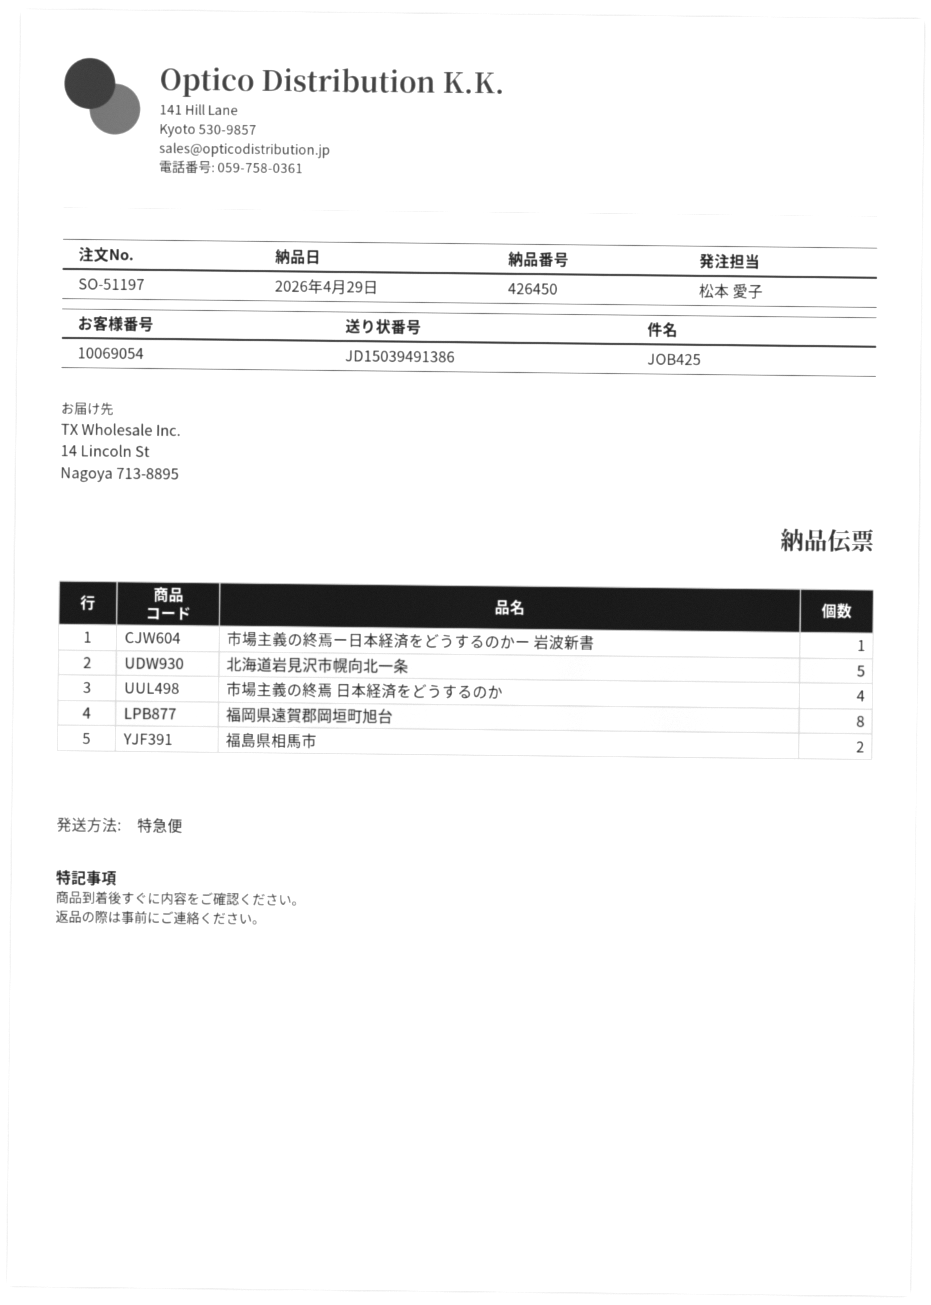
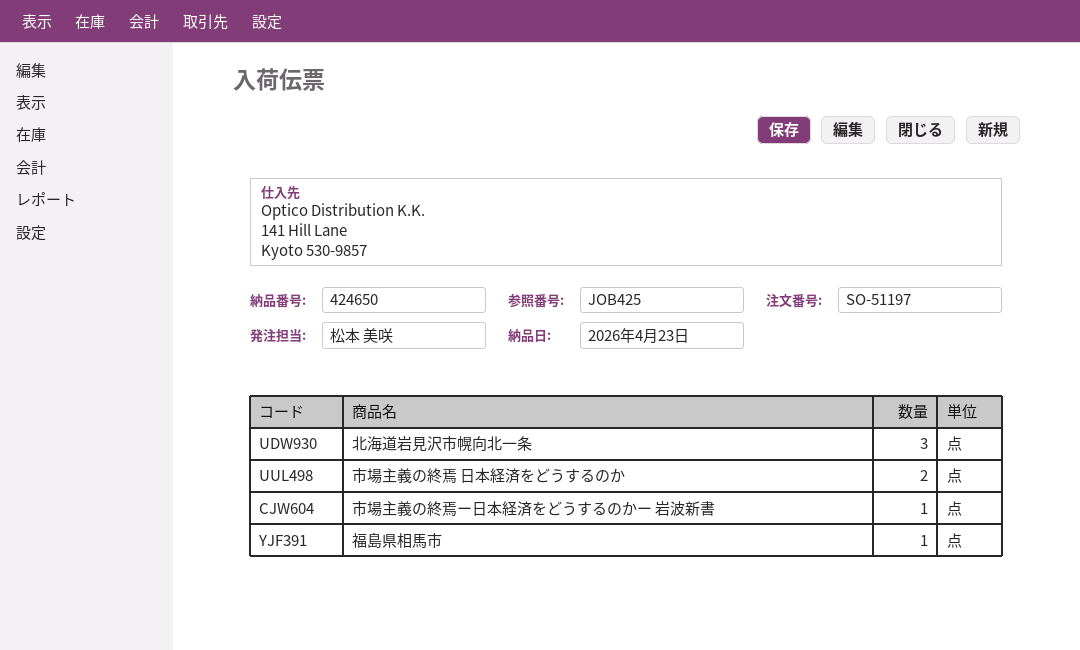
delivery note number: 426450 -> 424650
delivery date: 2026-04-29 -> 2026-04-23
ordered by: 松本 愛子 -> 松本 美咲
北海道岩見沢市幌向北一条: 5 -> 3
市場主義の終焉 日本経済をどうするのか: 4 -> 2
福岡県遠賀郡岡垣町旭台: 8 -> none
福島県相馬市: 2 -> 1

